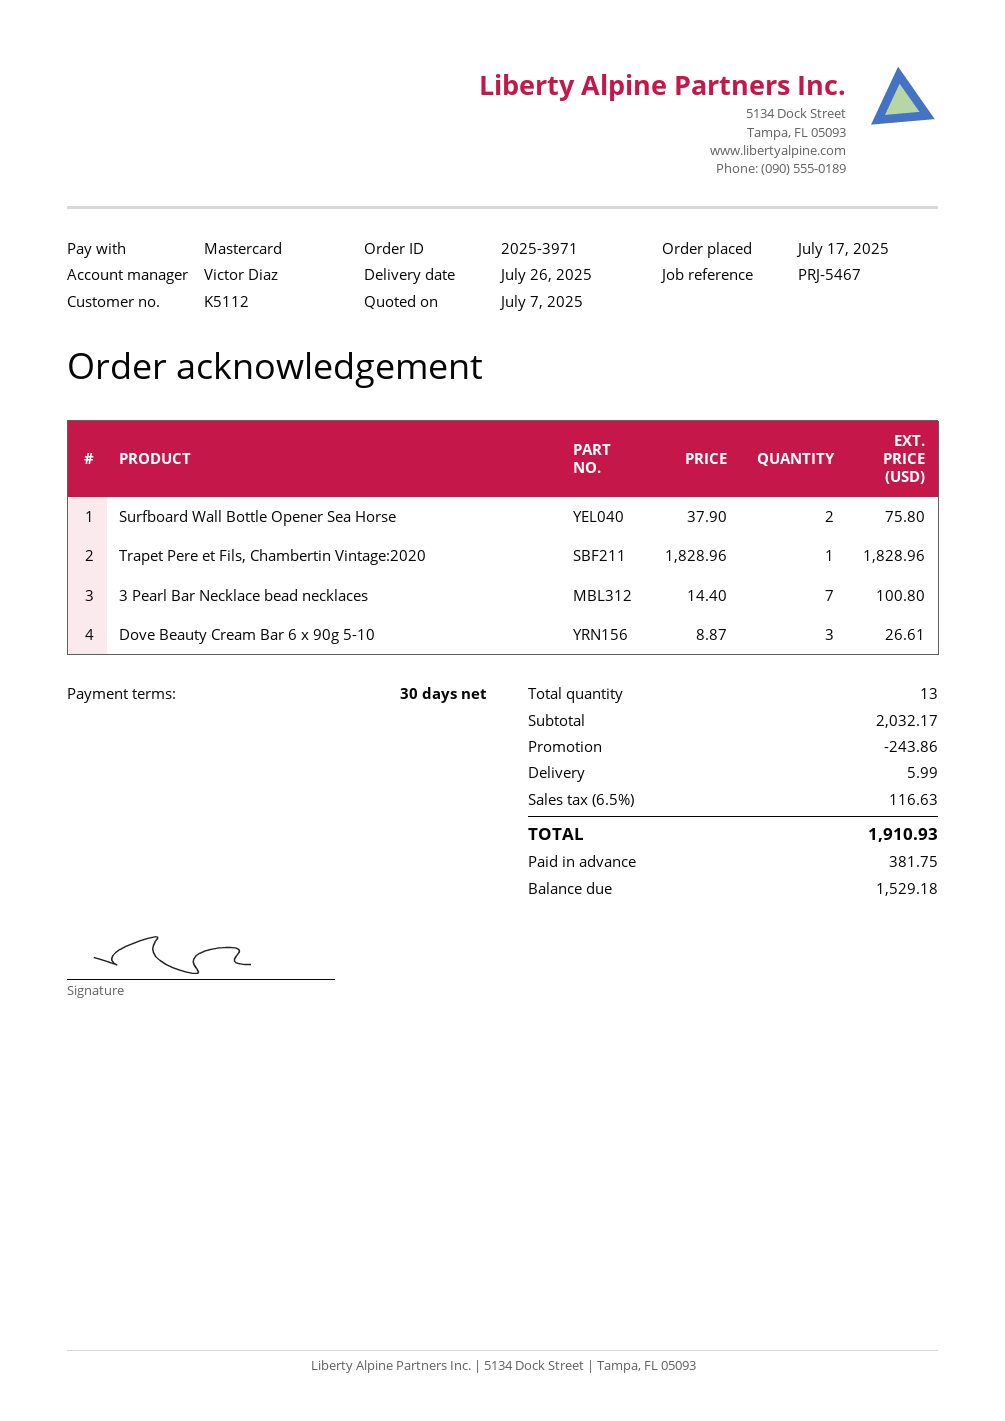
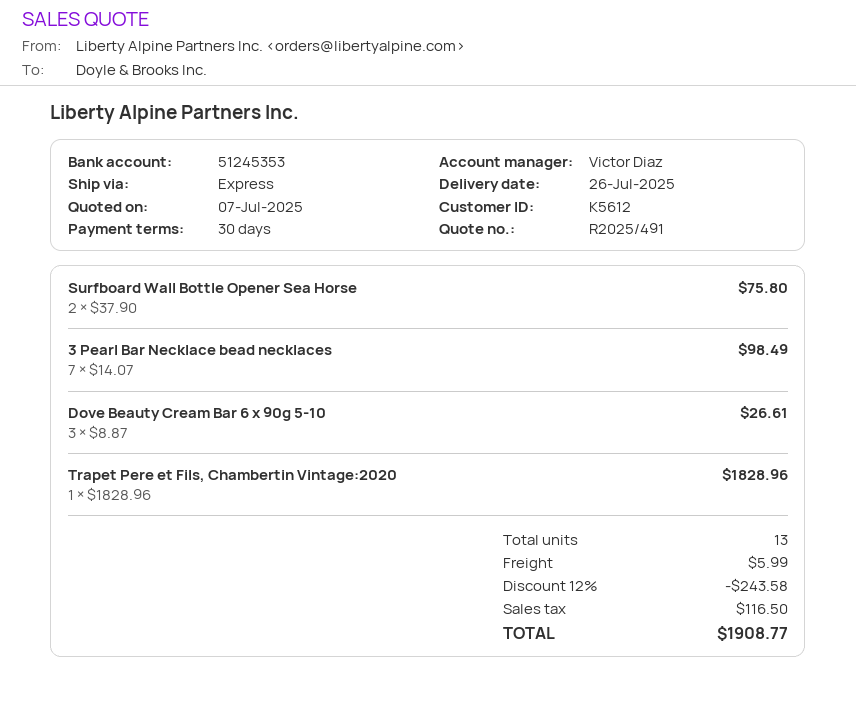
customer number: K5112 -> K5612
3 Pearl Bar Necklace bead necklaces: 7 x 14.40 = 100.80 -> 7 x 14.07 = 98.49
discount: 243.86 -> 243.58
tax: 116.63 -> 116.50
total: 1910.93 -> 1908.77

